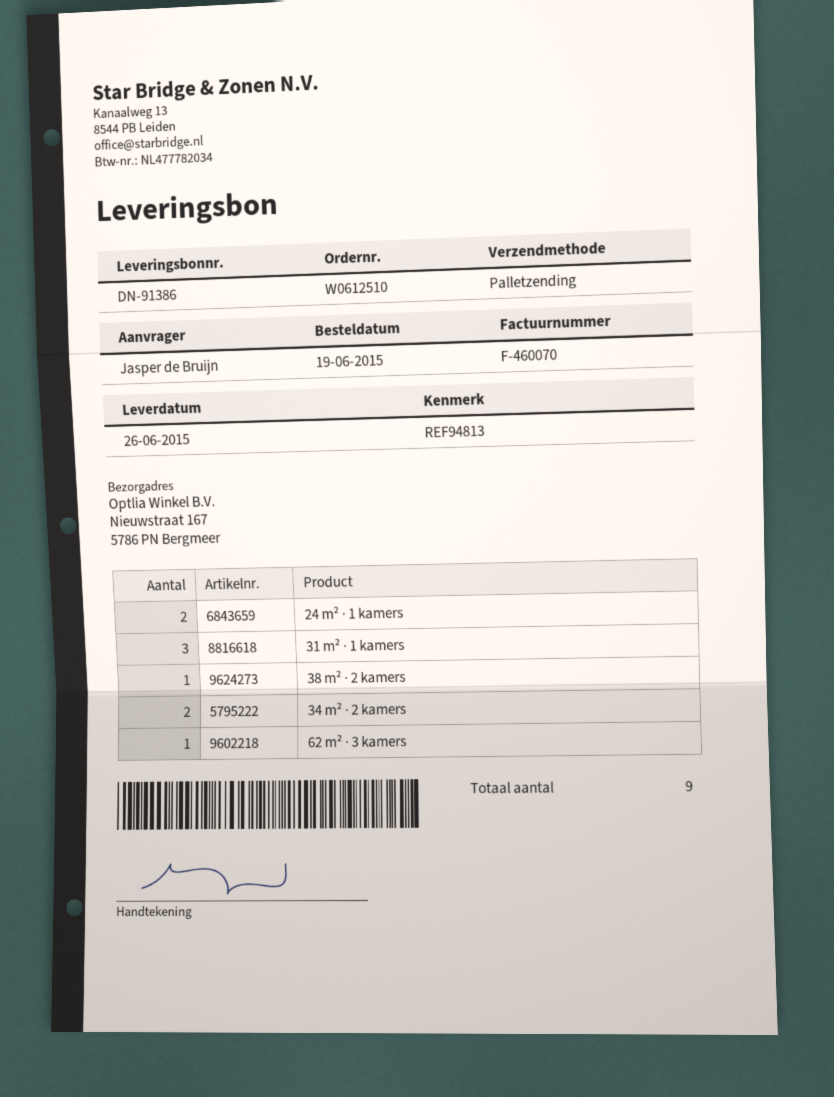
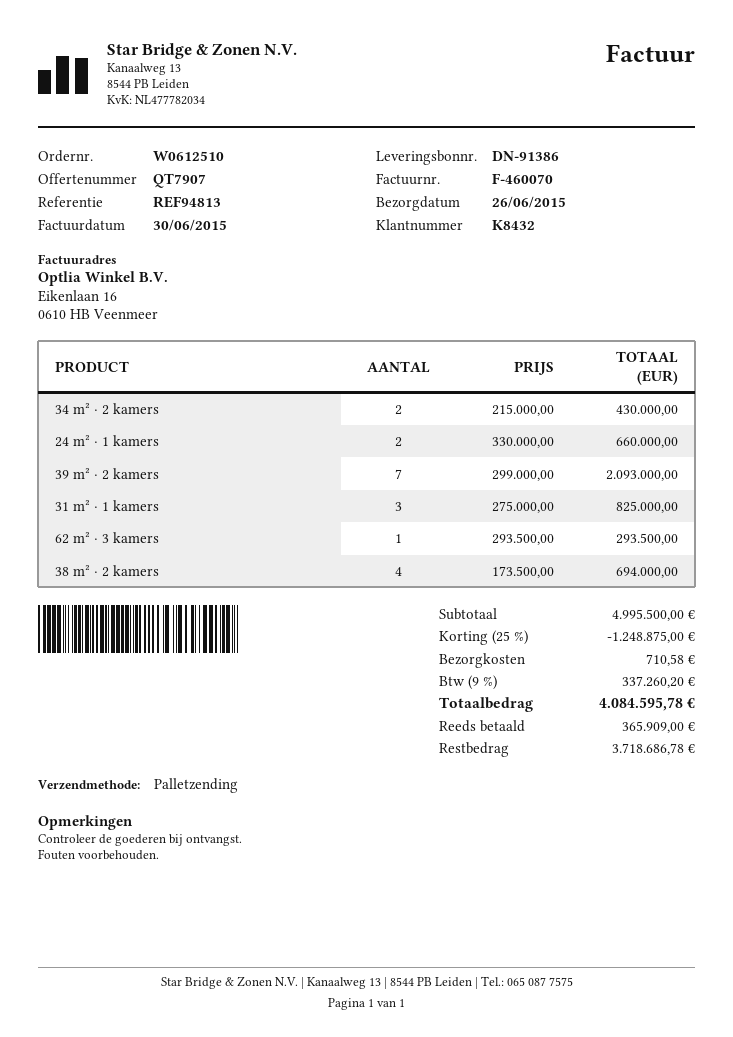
38 m² · 2 kamers: 1 -> 4
39 m² · 2 kamers: none -> 7

